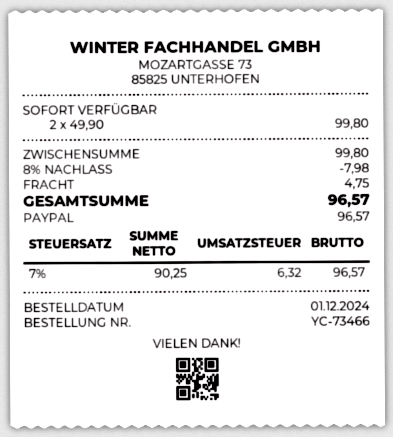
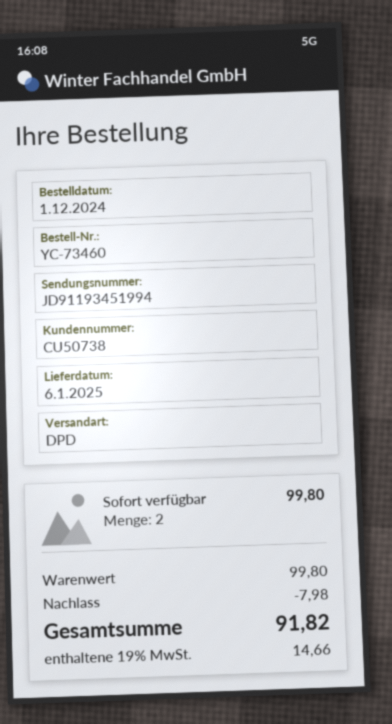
order number: YC-73466 -> YC-73460
shipping: 4.75 -> none
tax: 7% = 6.32 -> 19% = 14.66
total: 96.57 -> 91.82

